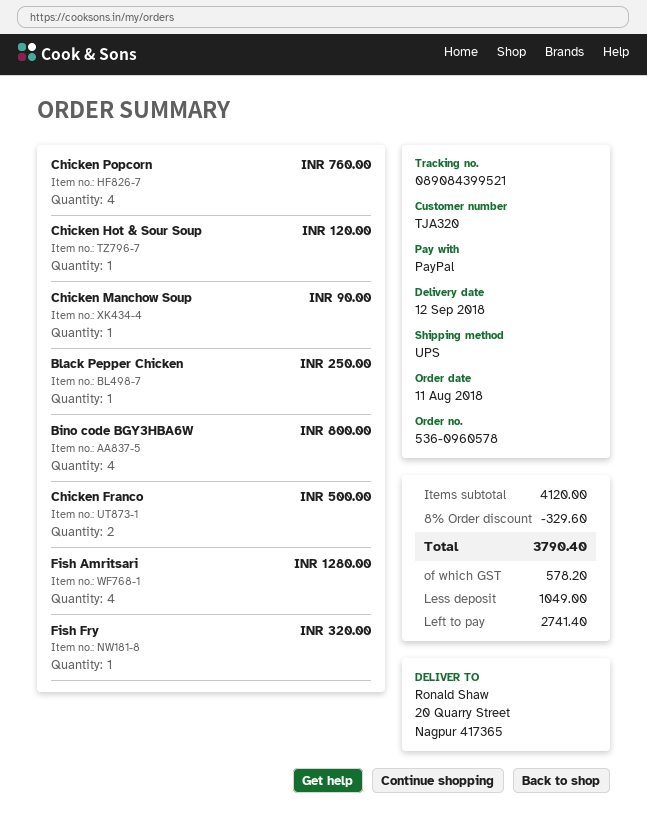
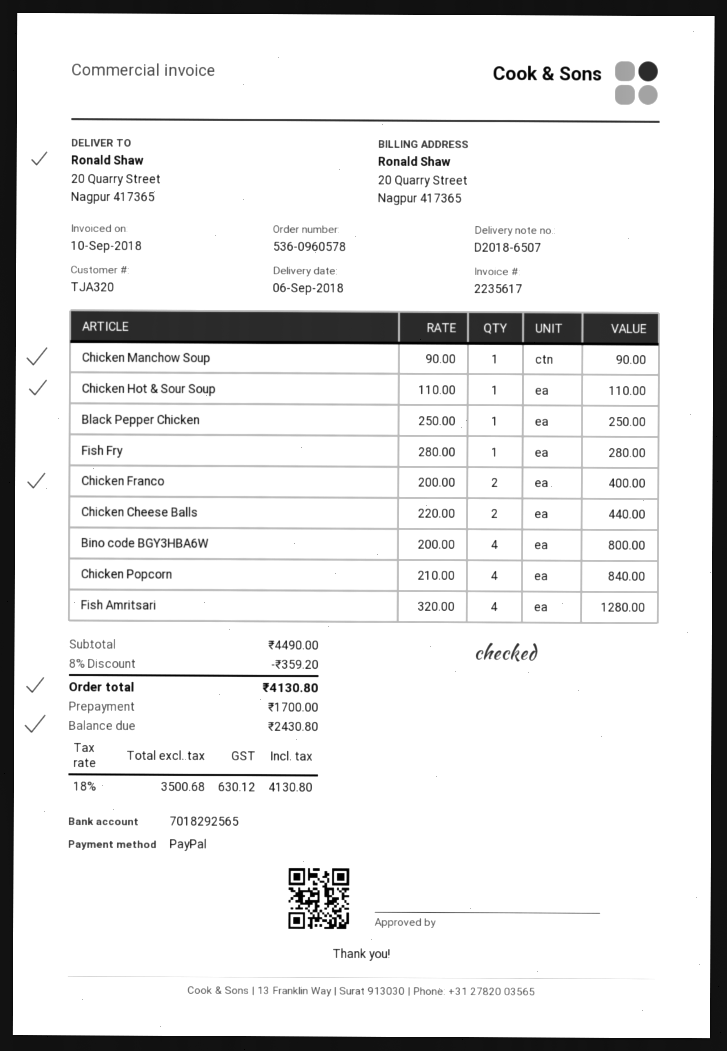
delivery date: 2018-09-12 -> 2018-09-06
Chicken Popcorn: 4 for 760.00 -> 4 for 840.00
Chicken Hot & Sour Soup: 1 for 120.00 -> 1 for 110.00
Chicken Franco: 2 for 500.00 -> 2 for 400.00
Fish Fry: 1 for 320.00 -> 1 for 280.00
Chicken Cheese Balls: none -> 2 for 440.00
subtotal: 4120.00 -> 4490.00
discount: 8% = 329.60 -> 8% = 359.20
tax: 578.20 -> 630.12
total: 3790.40 -> 4130.80
deposit: 1049.00 -> 1700.00
balance: 2741.40 -> 2430.80

